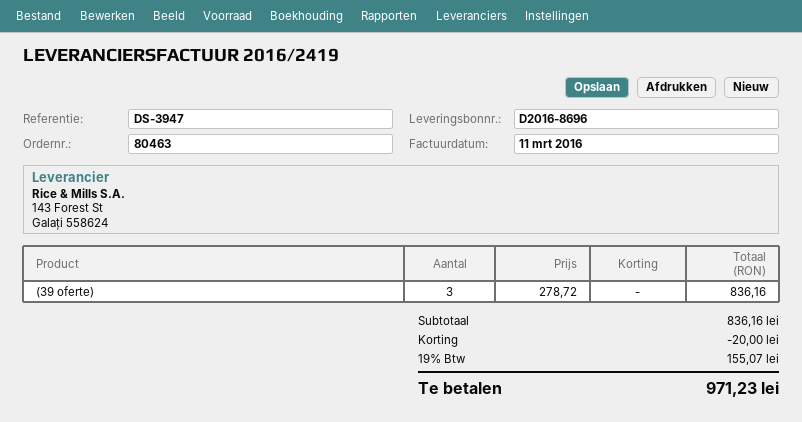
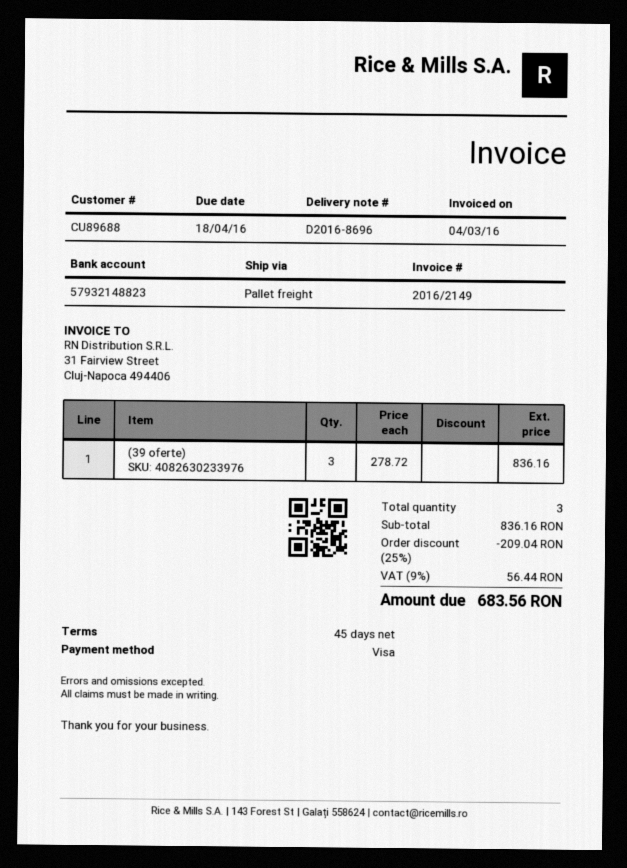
invoice number: 2016/2419 -> 2016/2149
invoice date: 2016-03-11 -> 2016-03-04
discount: 20.00 -> 209.04
tax: 19% = 155.07 -> 9% = 56.44
total: 971.23 -> 683.56

